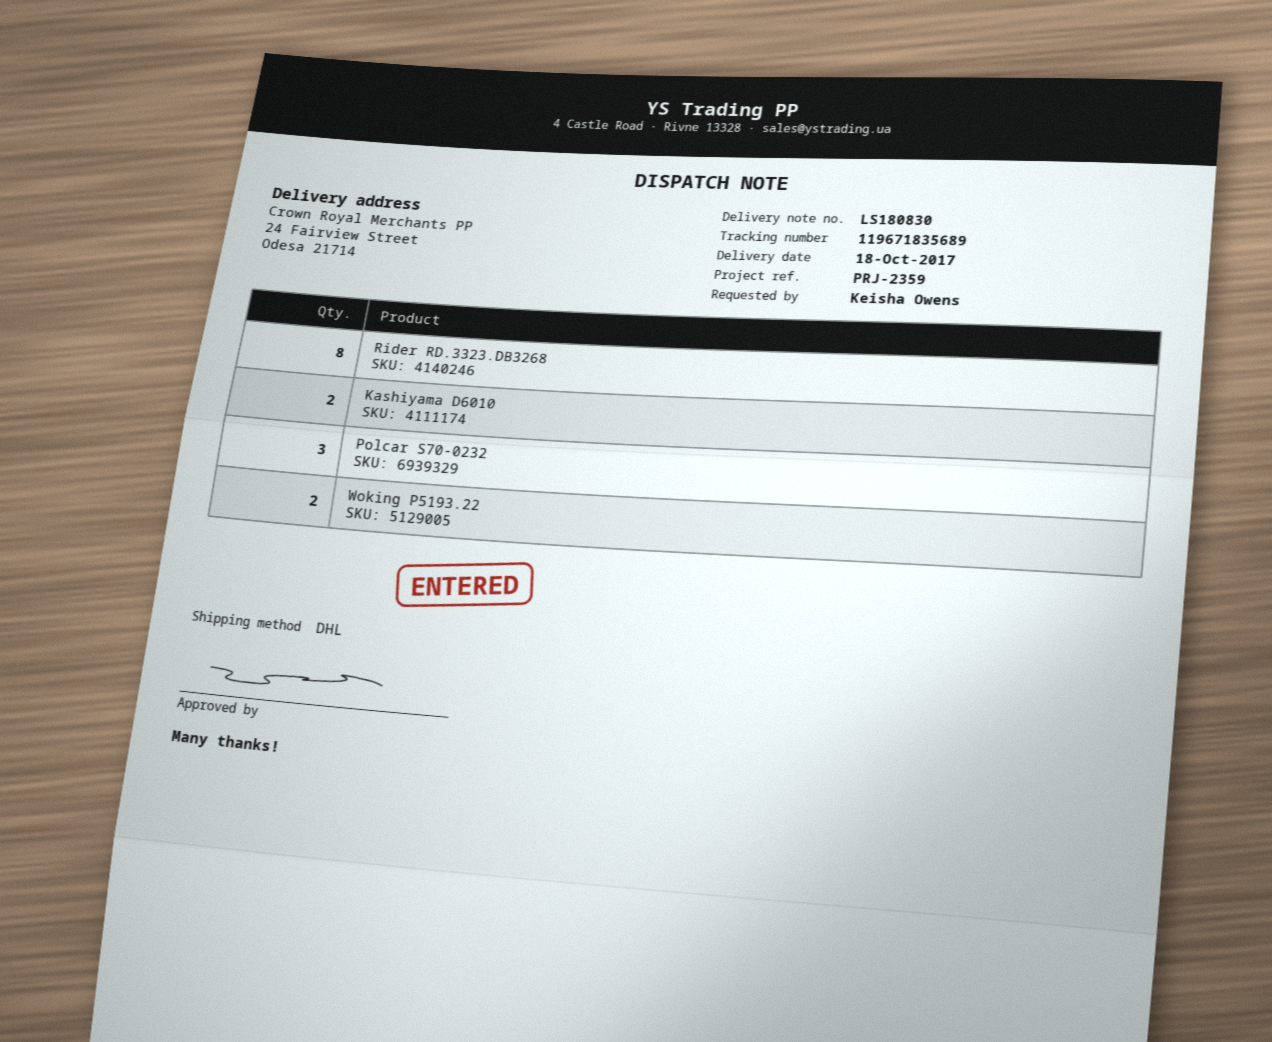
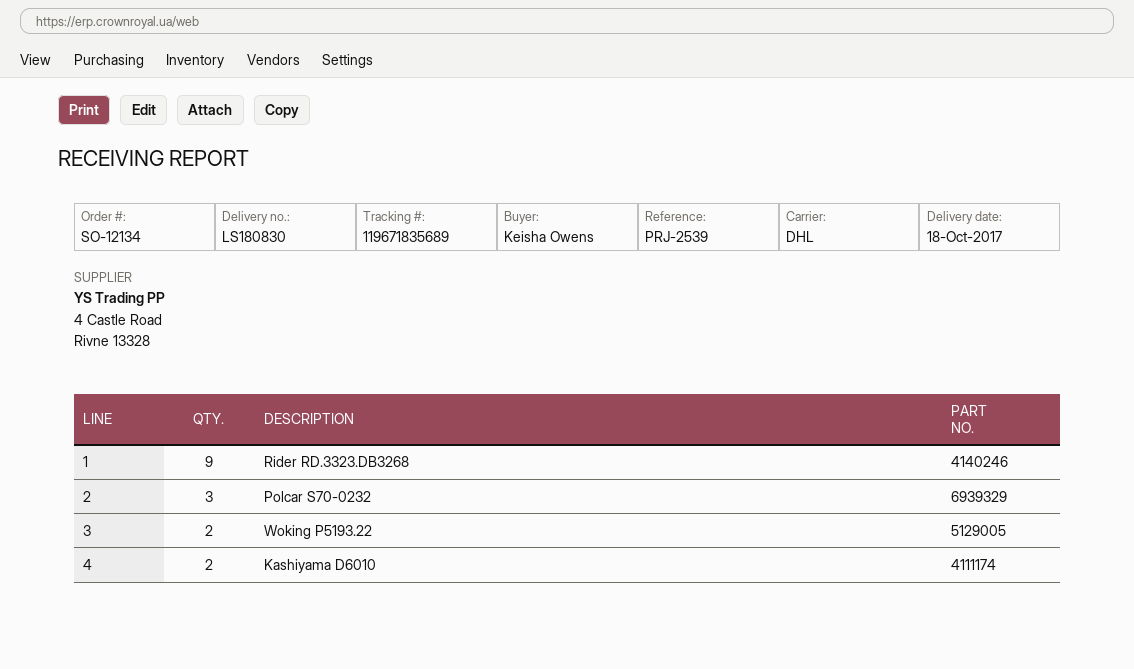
reference: PRJ-2359 -> PRJ-2539
Rider RD.3323.DB3268: 8 -> 9

